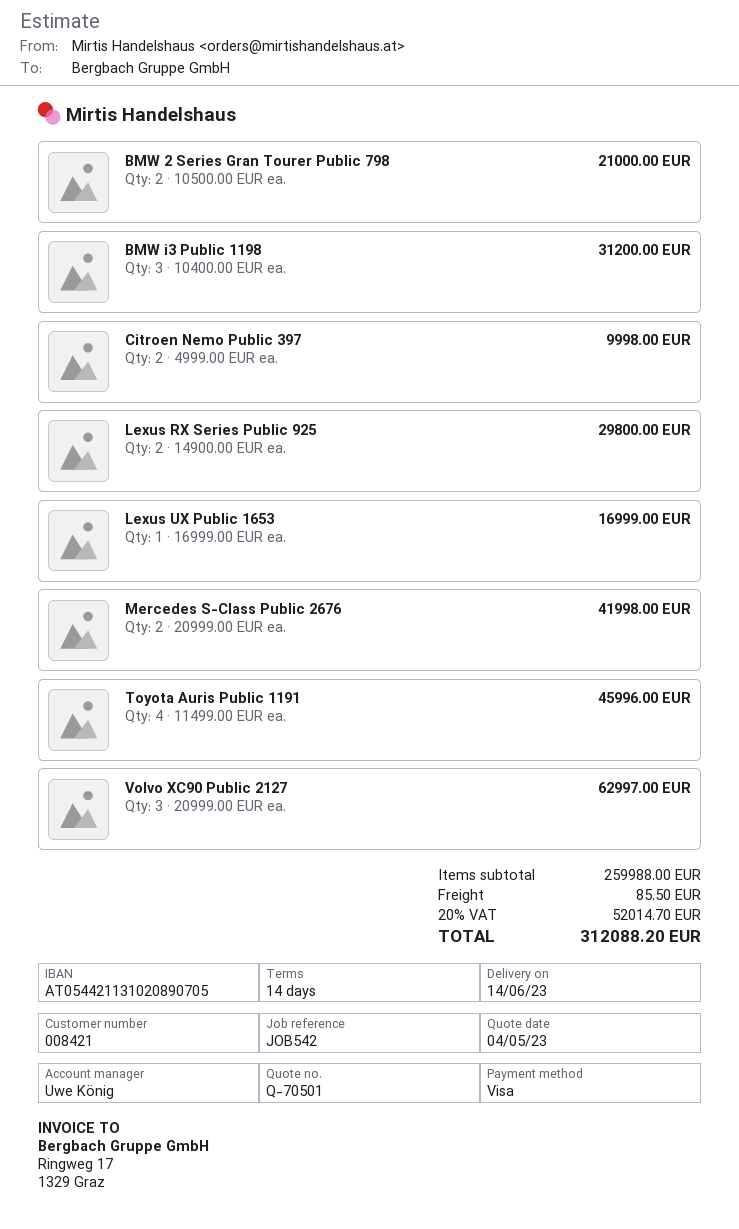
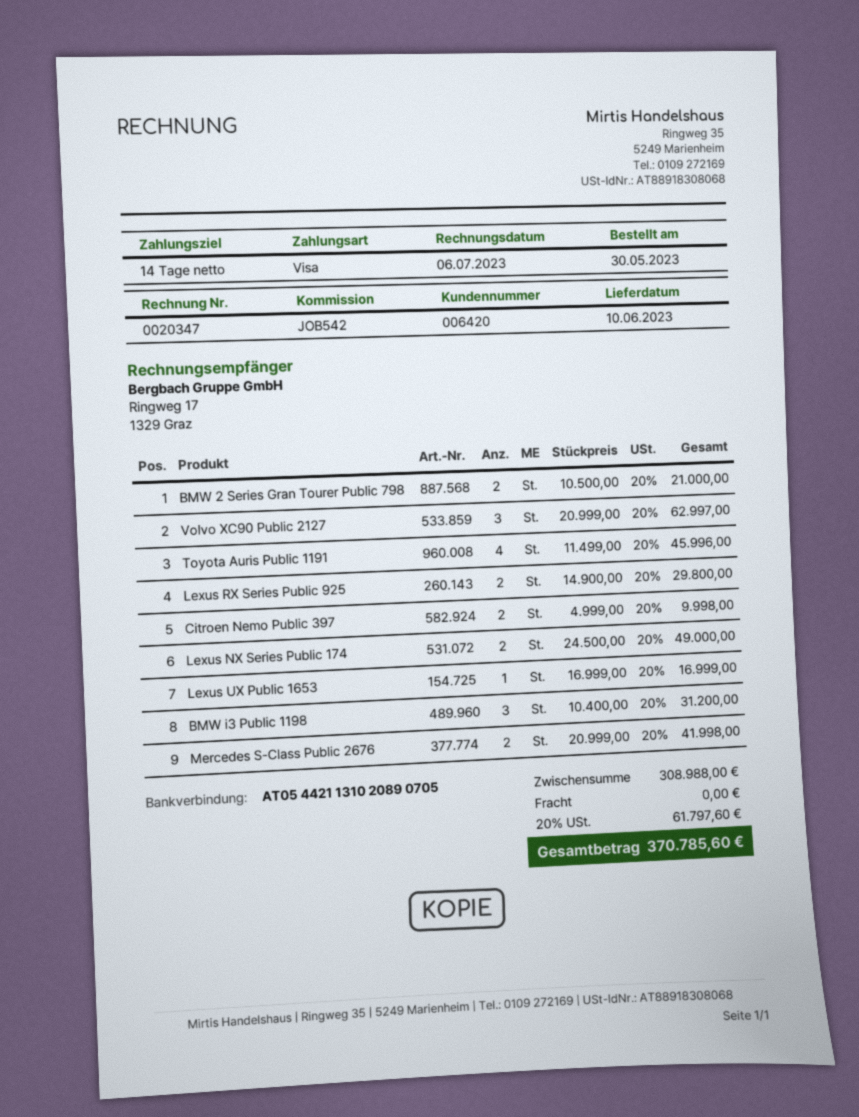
delivery date: 2023-06-14 -> 2023-06-10
customer number: 008421 -> 006420
Lexus NX Series Public 174: none -> 2 x 24500.00 = 49000.00
subtotal: 259988.00 -> 308988.00
shipping: 85.50 -> 0.00
tax: 20% = 52014.70 -> 20% = 61797.60
total: 312088.20 -> 370785.60

